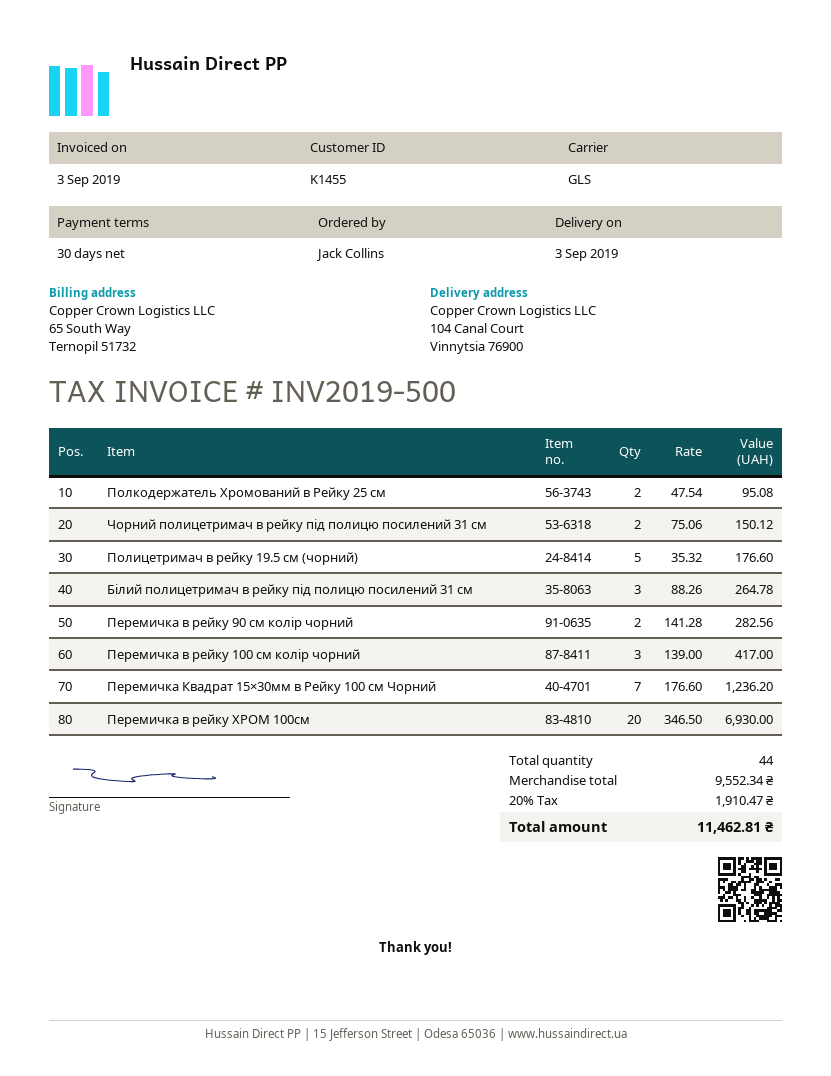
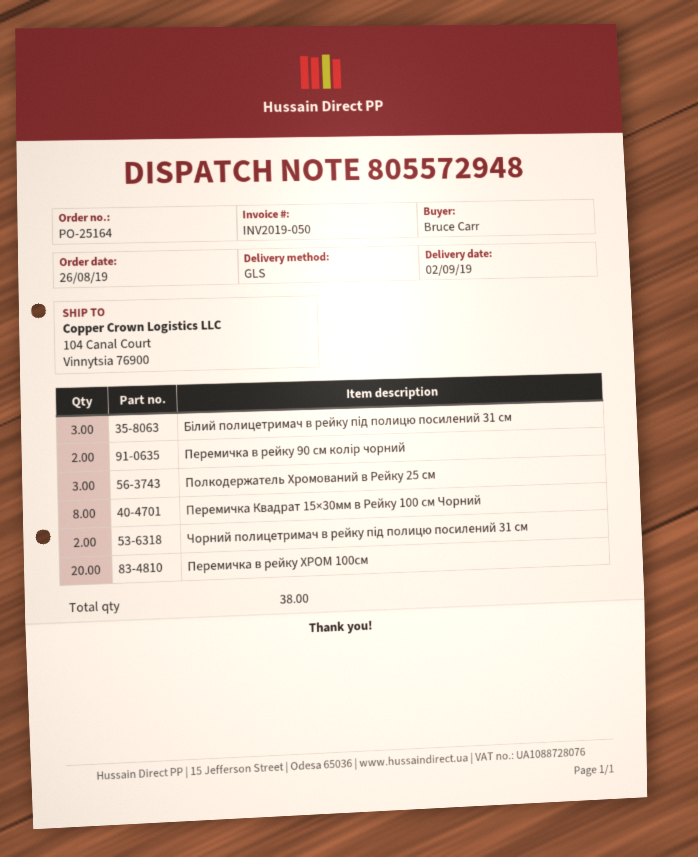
delivery date: 2019-09-03 -> 2019-09-02
invoice number: INV2019-500 -> INV2019-050
ordered by: Jack Collins -> Bruce Carr
Полкодержатель Хромований в Рейку 25 см: 2 -> 3
Полицетримач в рейку 19.5 см (чорний): 5 -> none
Перемичка в рейку 100 см колір чорний: 3 -> none
Перемичка Квадрат 15×30мм в Рейку 100 см Чорний: 7 -> 8
total quantity: 44 -> 38

